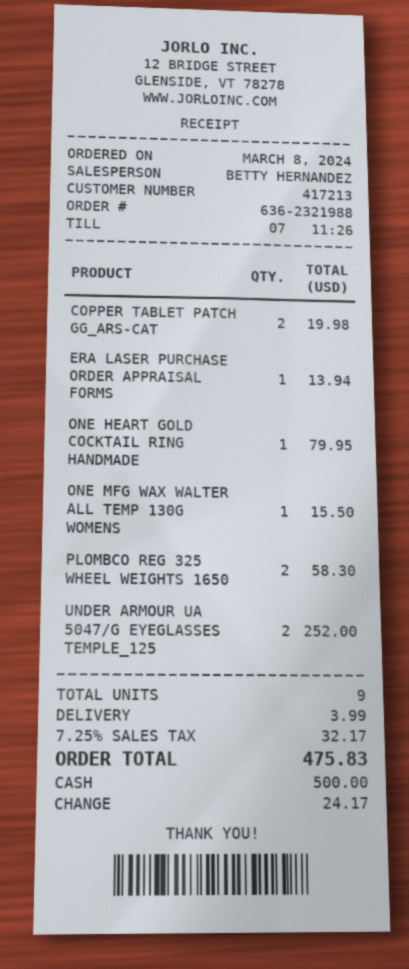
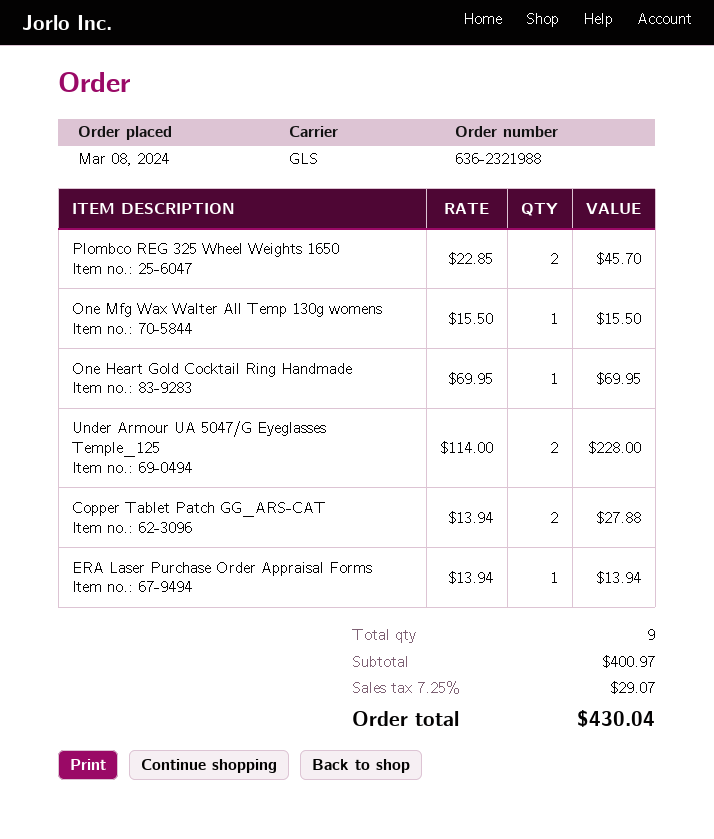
COPPER TABLET PATCH GG_ARS-CAT: 2 for 19.98 -> 2 for 27.88
ONE HEART GOLD COCKTAIL RING HANDMADE: 1 for 79.95 -> 1 for 69.95
PLOMBCO REG 325 WHEEL WEIGHTS 1650: 2 for 58.30 -> 2 for 45.70
UNDER ARMOUR UA 5047/G EYEGLASSES TEMPLE_125: 2 for 252.00 -> 2 for 228.00
shipping: 3.99 -> none
tax: 7.25% = 32.17 -> 7.25% = 29.07
total: 475.83 -> 430.04

